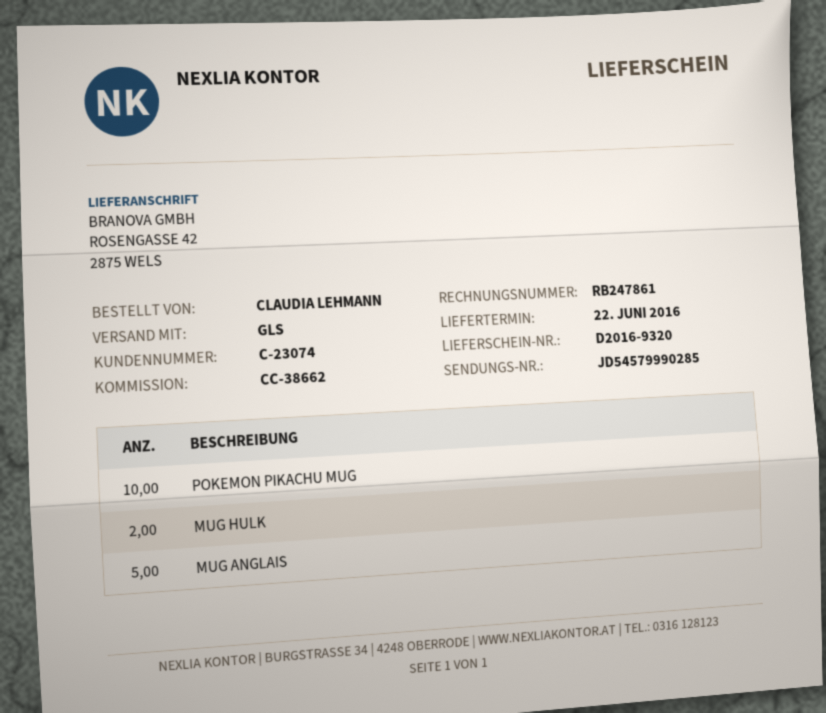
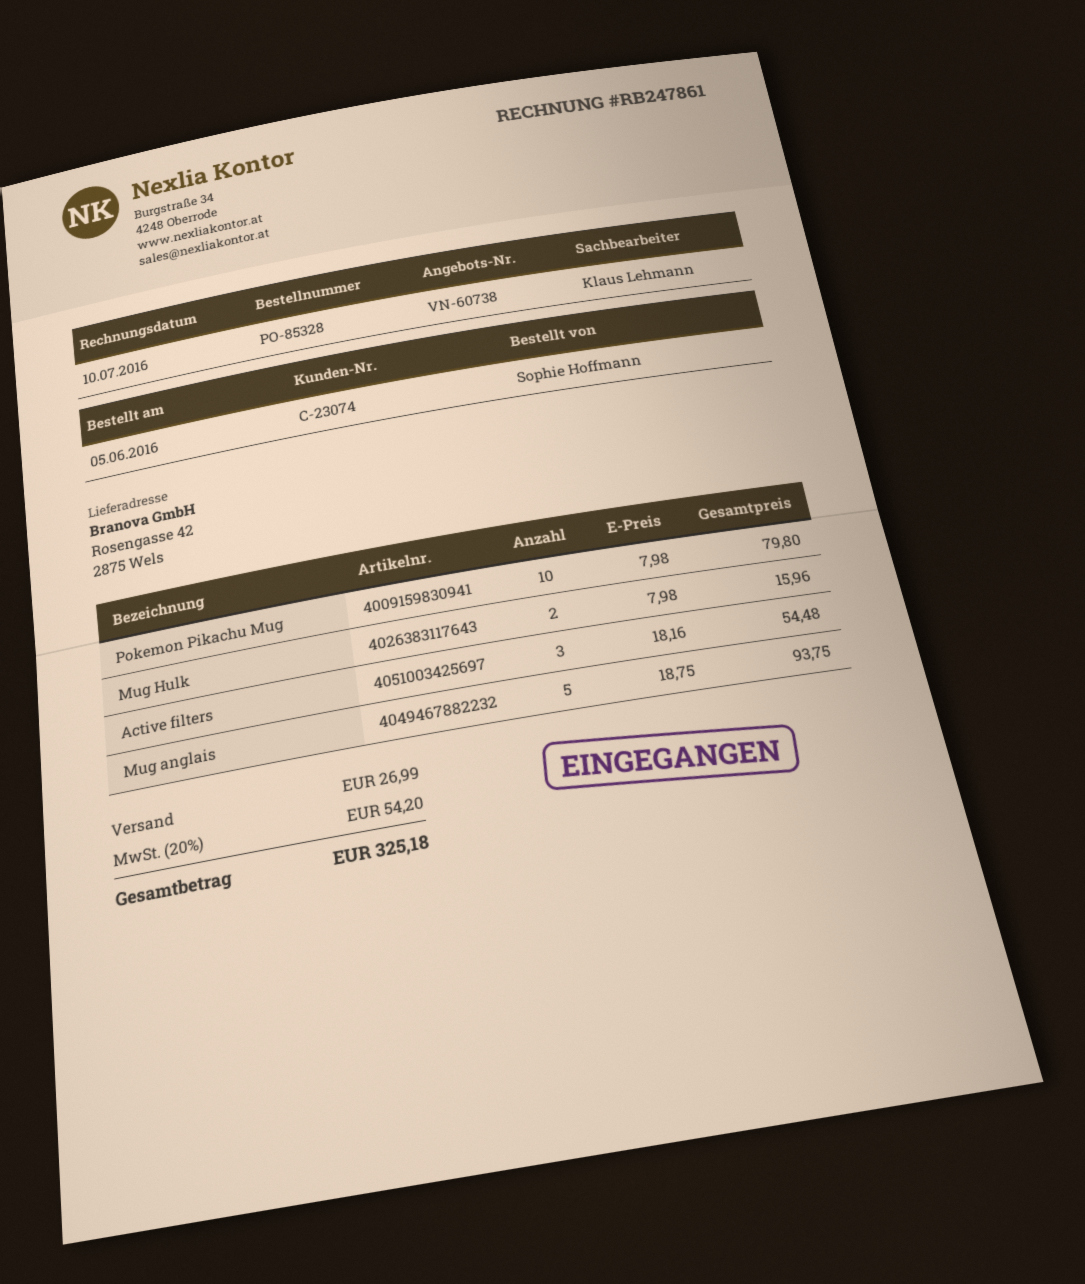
ordered by: CLAUDIA LEHMANN -> Sophie Hoffmann
Active filters: none -> 3

